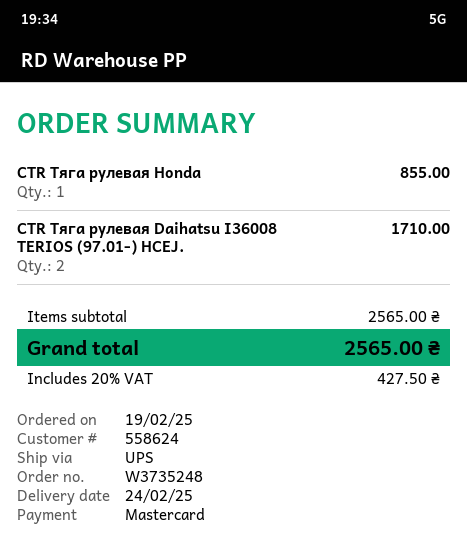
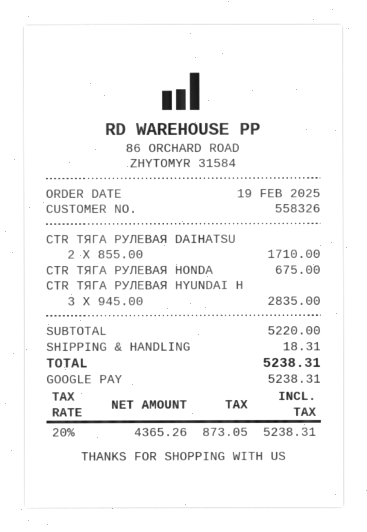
customer number: 558624 -> 558326
payment method: Mastercard -> Google Pay
CTR Тяга рулевая Honda: 1 for 855.00 -> 1 for 675.00
CTR ТЯГА РУЛЕВАЯ HYUNDAI H: none -> 3 for 2835.00
subtotal: 2565.00 -> 5220.00
shipping: none -> 18.31
tax: 20% = 427.50 -> 20% = 873.05
total: 2565.00 -> 5238.31

